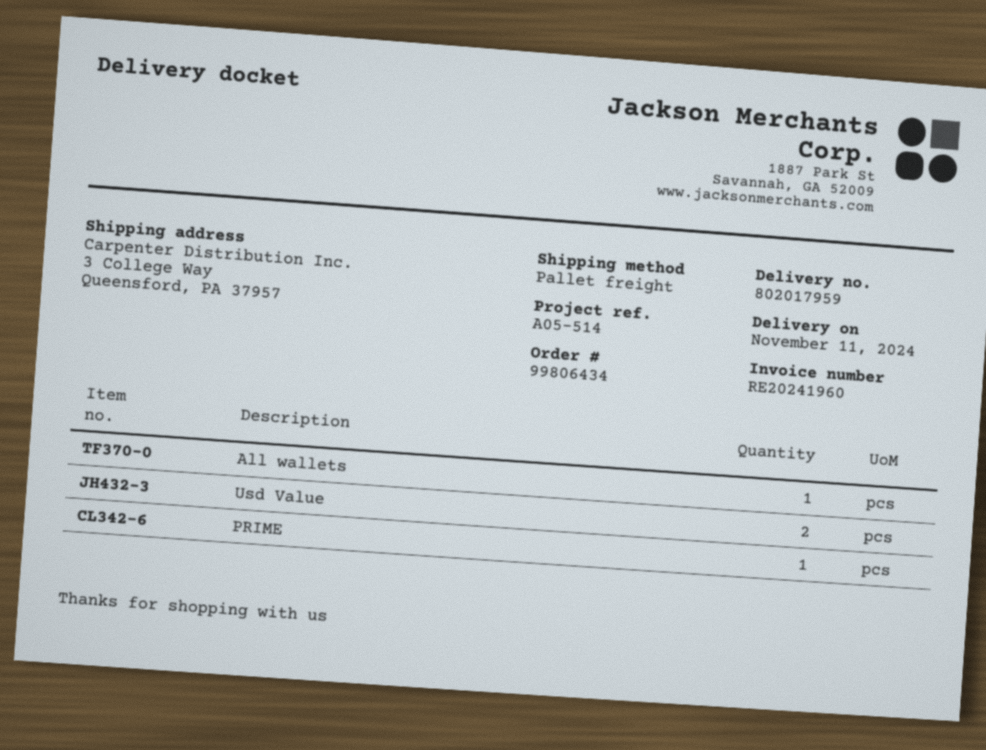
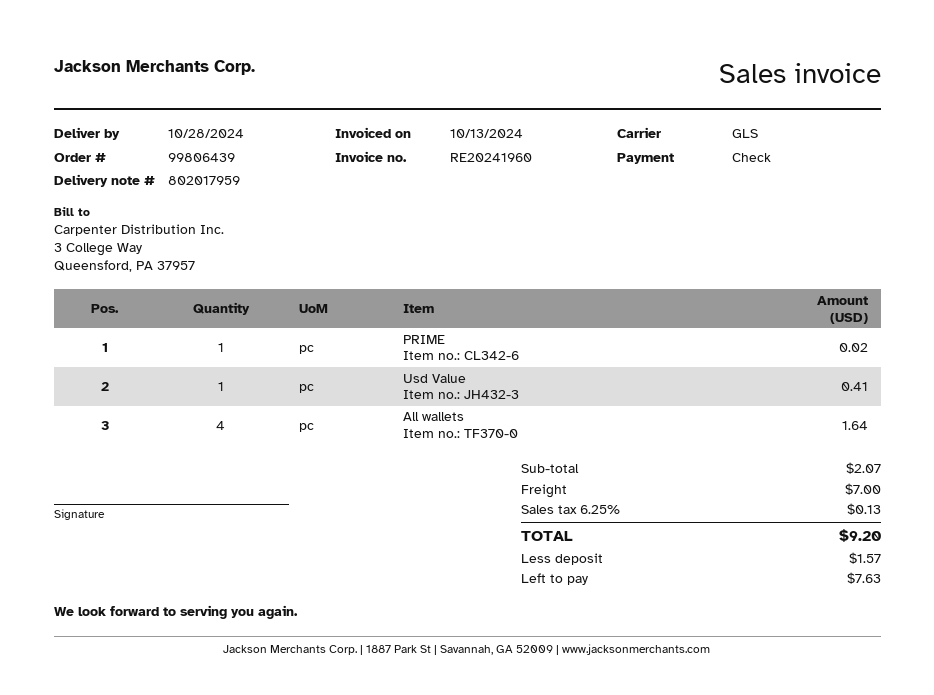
order number: 99806434 -> 99806439
delivery date: 2024-11-11 -> 2024-10-28
shipping method: pallet freight -> GLS
All wallets: 1 -> 4
Usd Value: 2 -> 1

